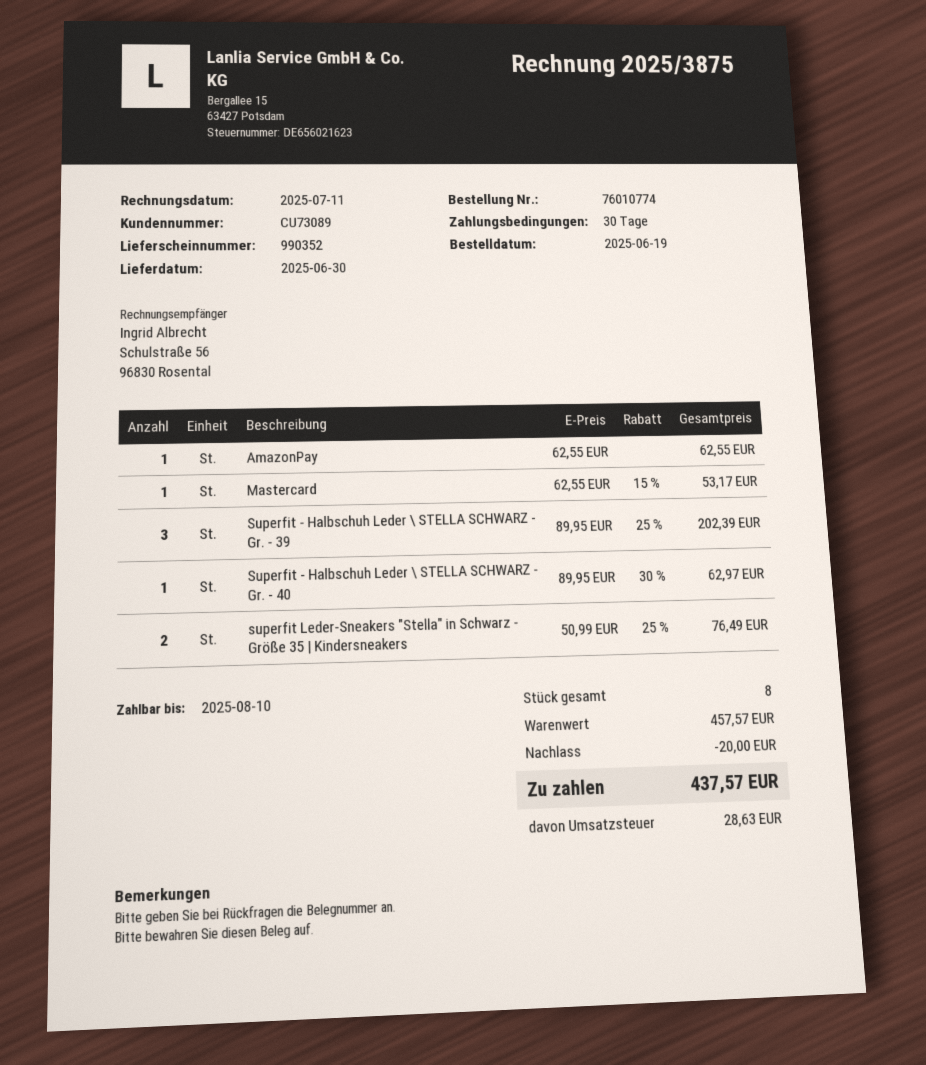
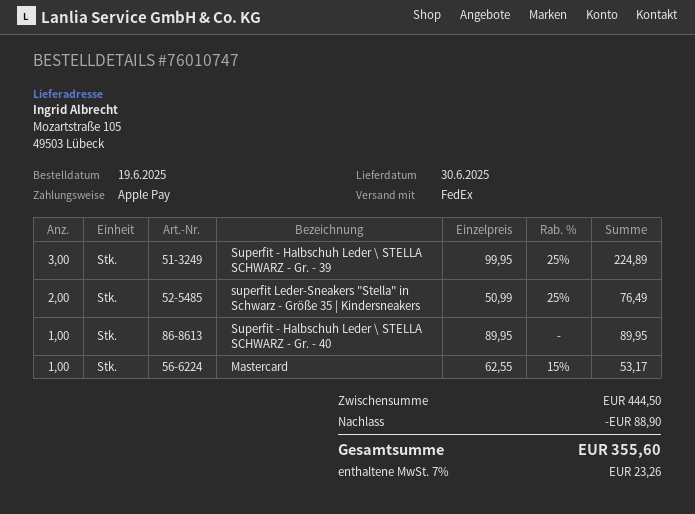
order number: 76010774 -> 76010747
AmazonPay: 1 x 62.55 = 62.55 -> none
Superfit - Halbschuh Leder \ STELLA SCHWARZ - Gr. - 39: 3 x 89.95 - 25% = 202.39 -> 3 x 99.95 - 25% = 224.89
Superfit - Halbschuh Leder \ STELLA SCHWARZ - Gr. - 40: 1 x 89.95 - 30% = 62.97 -> 1 x 89.95 = 89.95
subtotal: 457.57 -> 444.50
discount: 20.00 -> 88.90
tax: 28.63 -> 23.26
total: 437.57 -> 355.60

